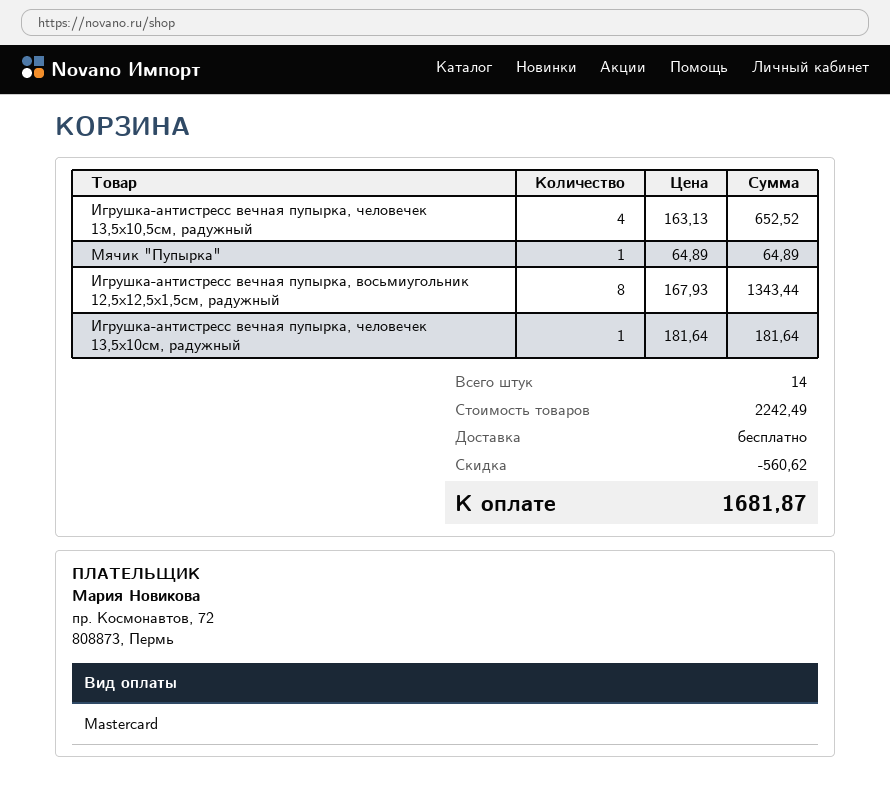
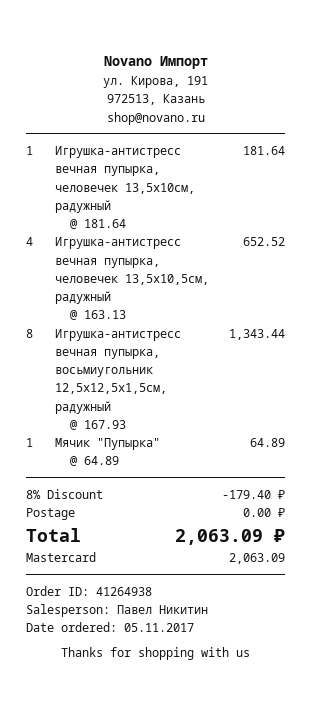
discount: 560.62 -> 179.40
total: 1681.87 -> 2063.09

